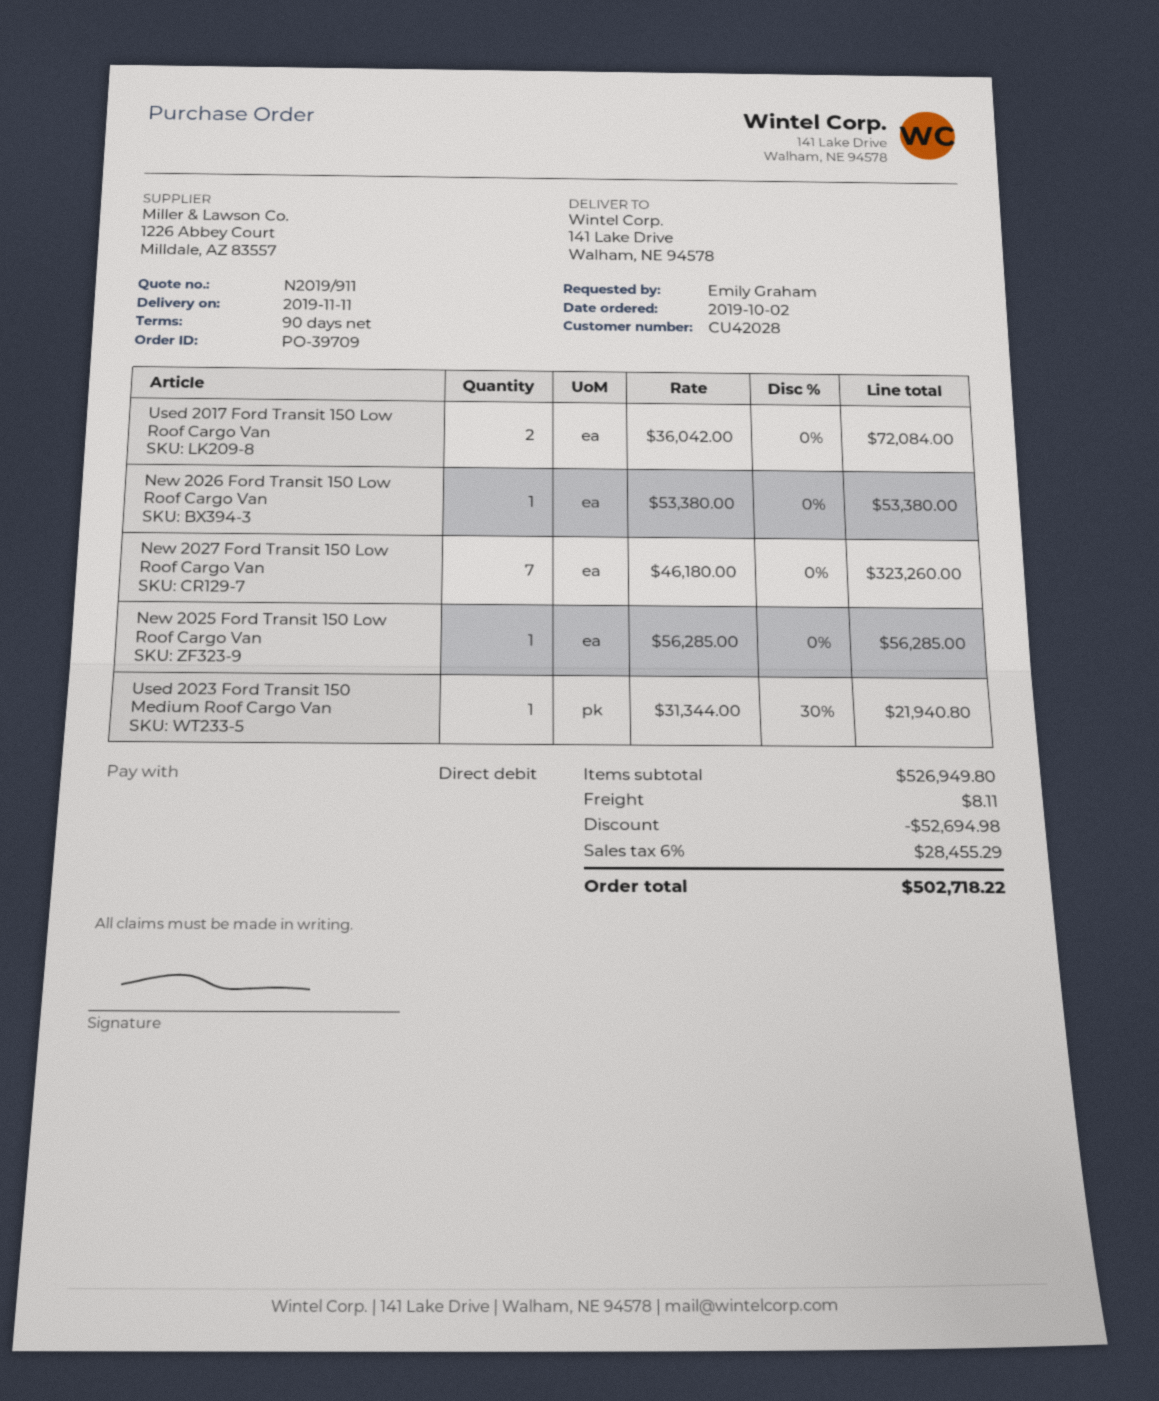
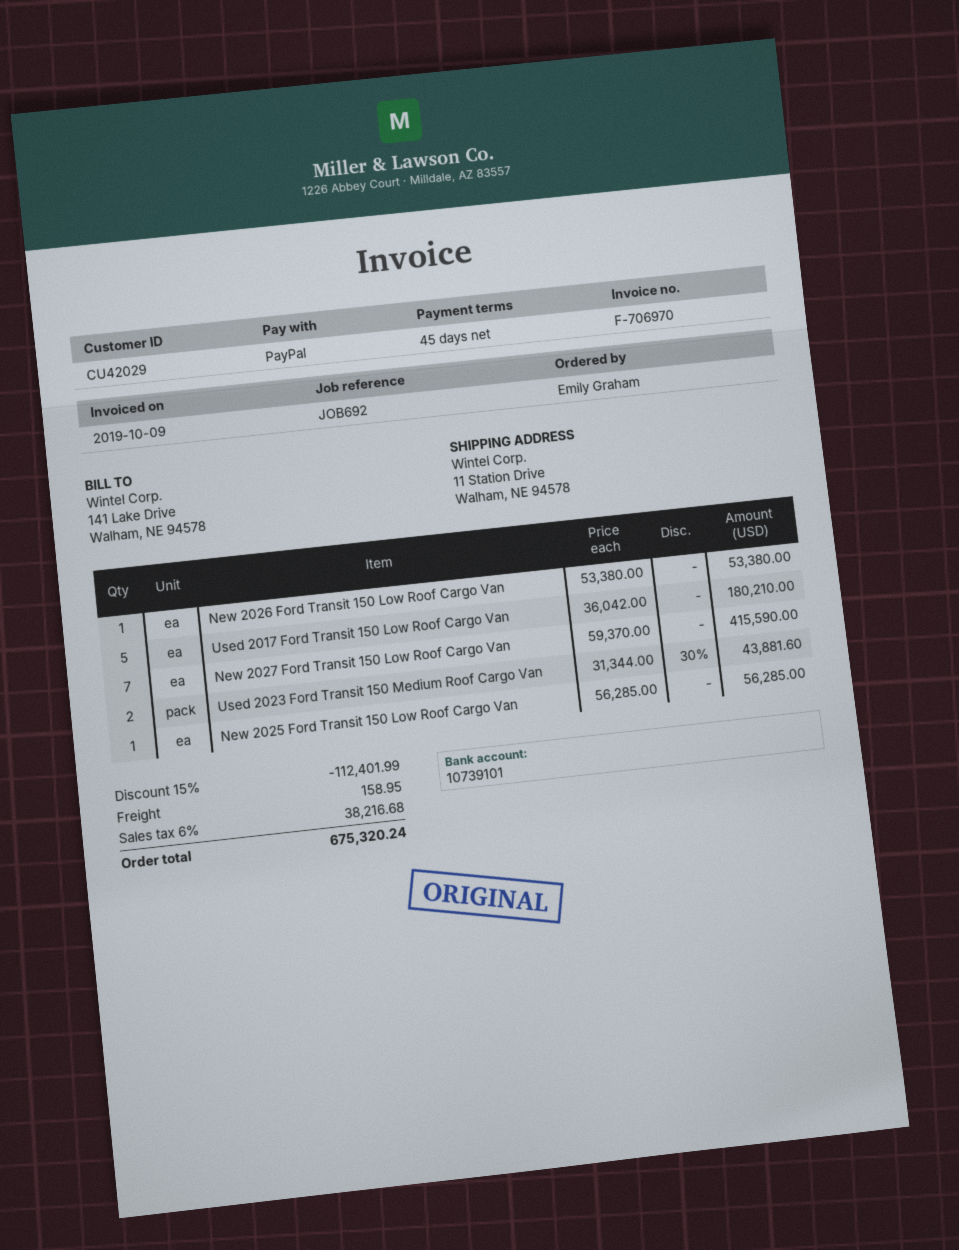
payment terms: 90 days -> 45 days
customer number: CU42028 -> CU42029
payment method: direct debit -> PayPal
ship to: 141 Lake Drive, Walham, NE 94578 -> 11 Station Drive, Walham, NE 94578
Used 2017 Ford Transit 150 Low Roof Cargo Van: 2 x 36042.00 = 72084.00 -> 5 x 36042.00 = 180210.00
New 2027 Ford Transit 150 Low Roof Cargo Van: 7 x 46180.00 = 323260.00 -> 7 x 59370.00 = 415590.00
Used 2023 Ford Transit 150 Medium Roof Cargo Van: 1 x 31344.00 - 30% = 21940.80 -> 2 x 31344.00 - 30% = 43881.60
discount: 52694.98 -> 112401.99
shipping: 8.11 -> 158.95
tax: 6% = 28455.29 -> 6% = 38216.68
total: 502718.22 -> 675320.24

